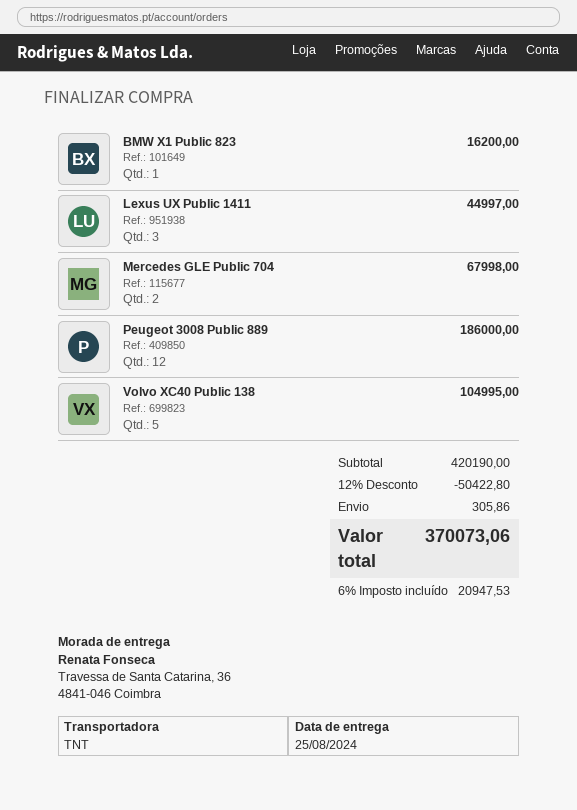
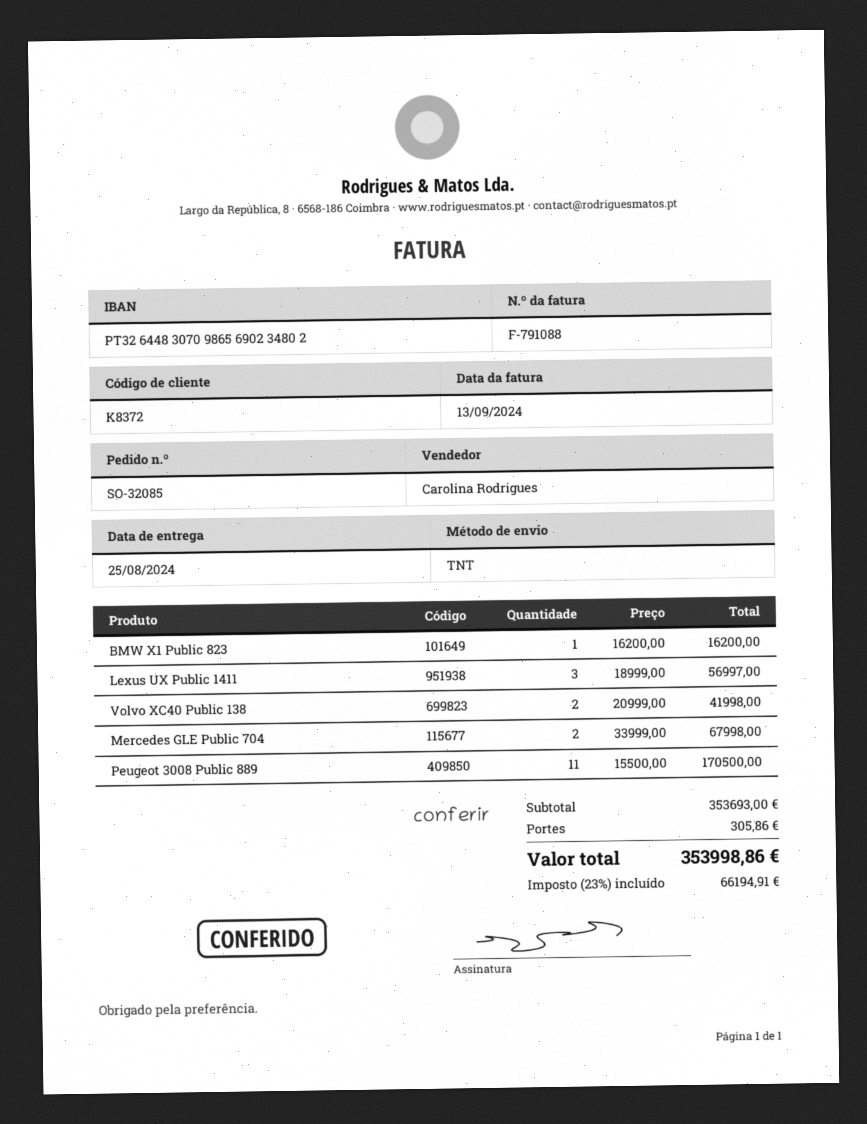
Lexus UX Public 1411: 3 for 44997.00 -> 3 for 56997.00
Peugeot 3008 Public 889: 12 for 186000.00 -> 11 for 170500.00
Volvo XC40 Public 138: 5 for 104995.00 -> 2 for 41998.00
subtotal: 420190.00 -> 353693.00
discount: 12% = 50422.80 -> none
tax: 6% = 20947.53 -> 23% = 66194.91
total: 370073.06 -> 353998.86

